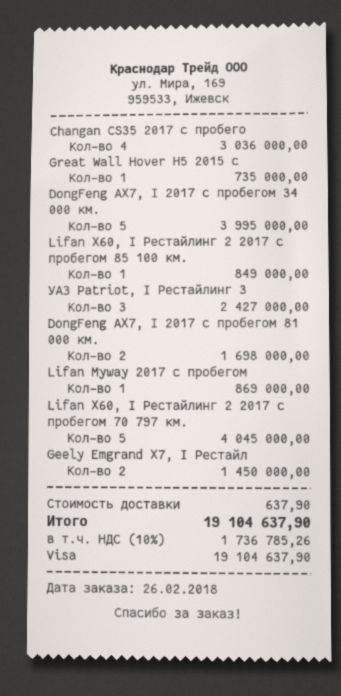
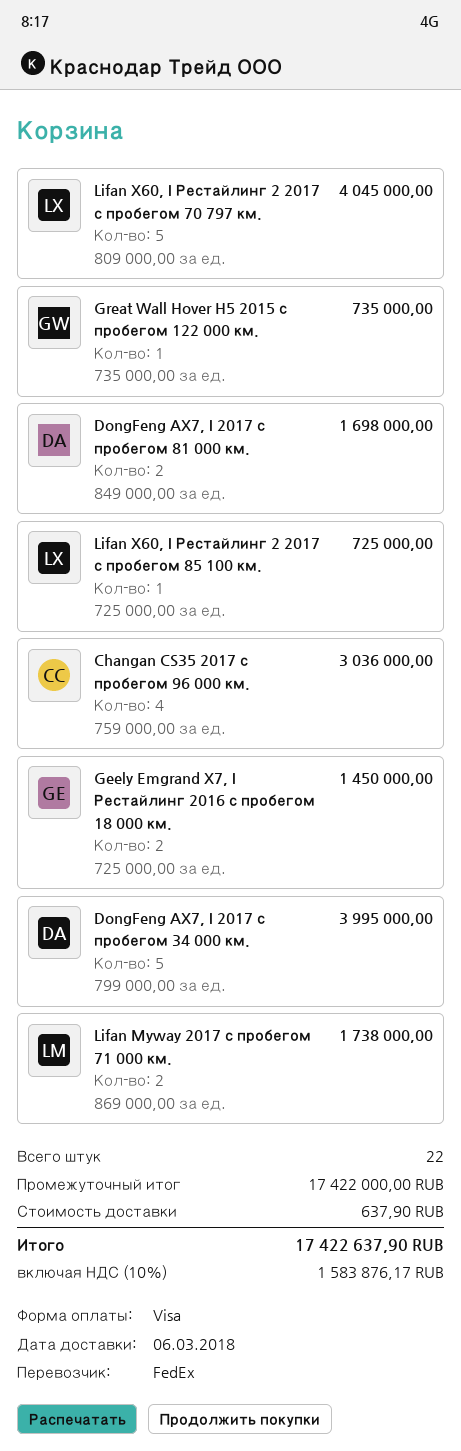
Lifan X60, I Рестайлинг 2 2017 с пробегом 85 100 км.: 1 for 849000.00 -> 1 for 725000.00
УАЗ Patriot, I Рестайлинг 3: 3 for 2427000.00 -> none
Lifan Myway 2017 с пробегом: 1 for 869000.00 -> 2 for 1738000.00
tax: 10% = 1736785.26 -> 10% = 1583876.17
total: 19104637.90 -> 17422637.90

